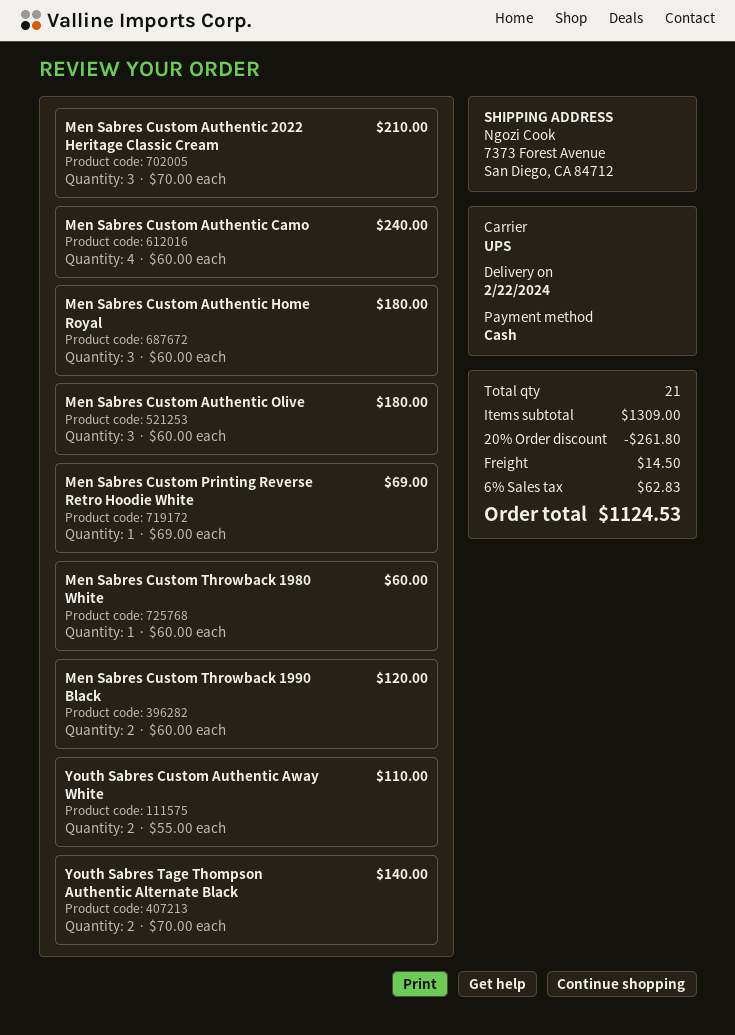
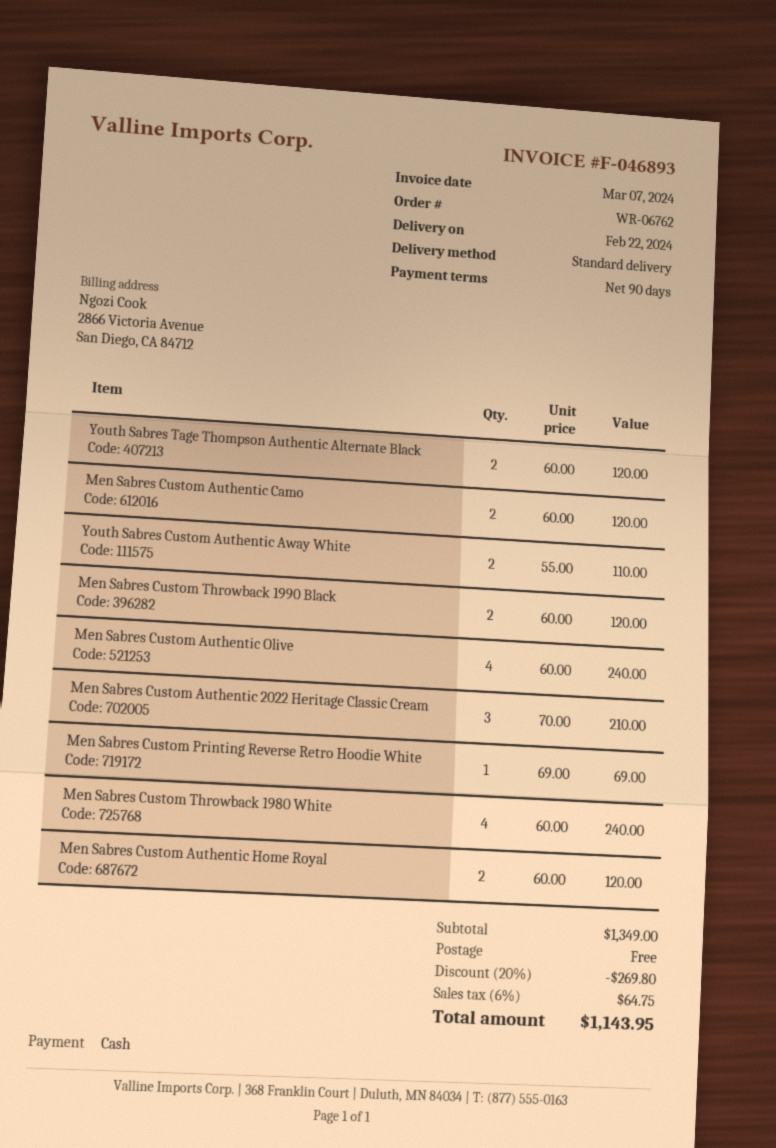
shipping method: UPS -> standard
Men Sabres Custom Authentic Camo: 4 x 60.00 = 240.00 -> 2 x 60.00 = 120.00
Men Sabres Custom Authentic Home Royal: 3 x 60.00 = 180.00 -> 2 x 60.00 = 120.00
Men Sabres Custom Authentic Olive: 3 x 60.00 = 180.00 -> 4 x 60.00 = 240.00
Men Sabres Custom Throwback 1980 White: 1 x 60.00 = 60.00 -> 4 x 60.00 = 240.00
Youth Sabres Tage Thompson Authentic Alternate Black: 2 x 70.00 = 140.00 -> 2 x 60.00 = 120.00
subtotal: 1309.00 -> 1349.00
discount: 20% = 261.80 -> 20% = 269.80
shipping: 14.50 -> 0.00
tax: 6% = 62.83 -> 6% = 64.75
total: 1124.53 -> 1143.95

